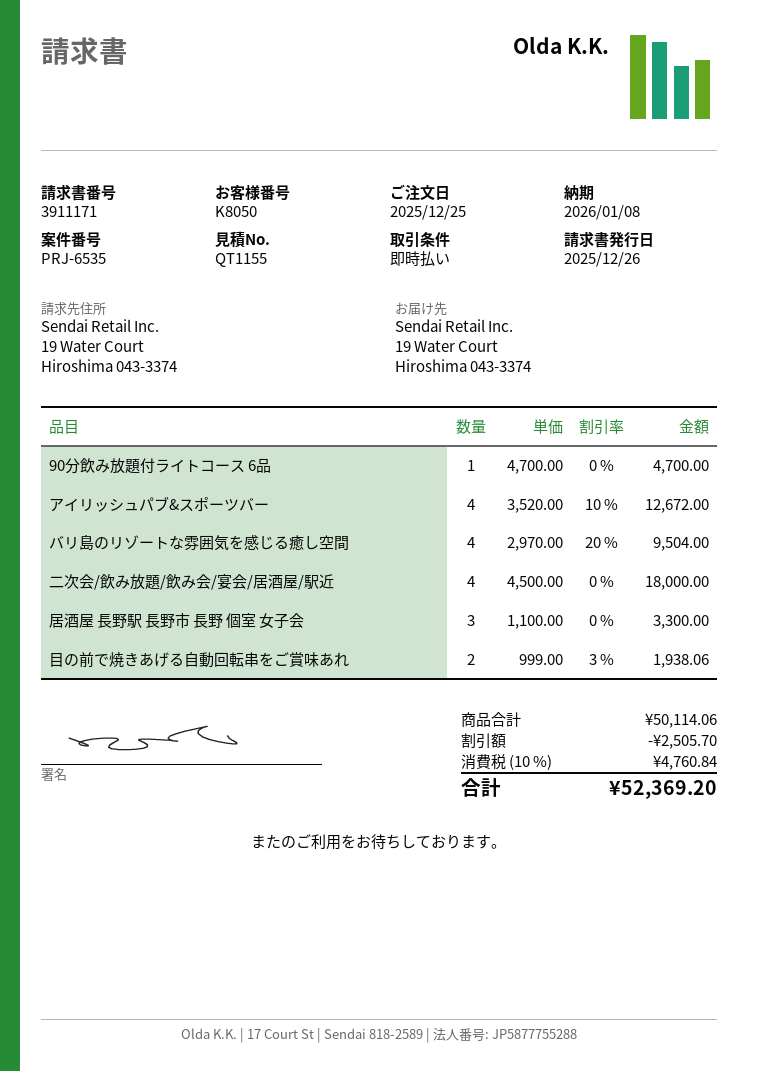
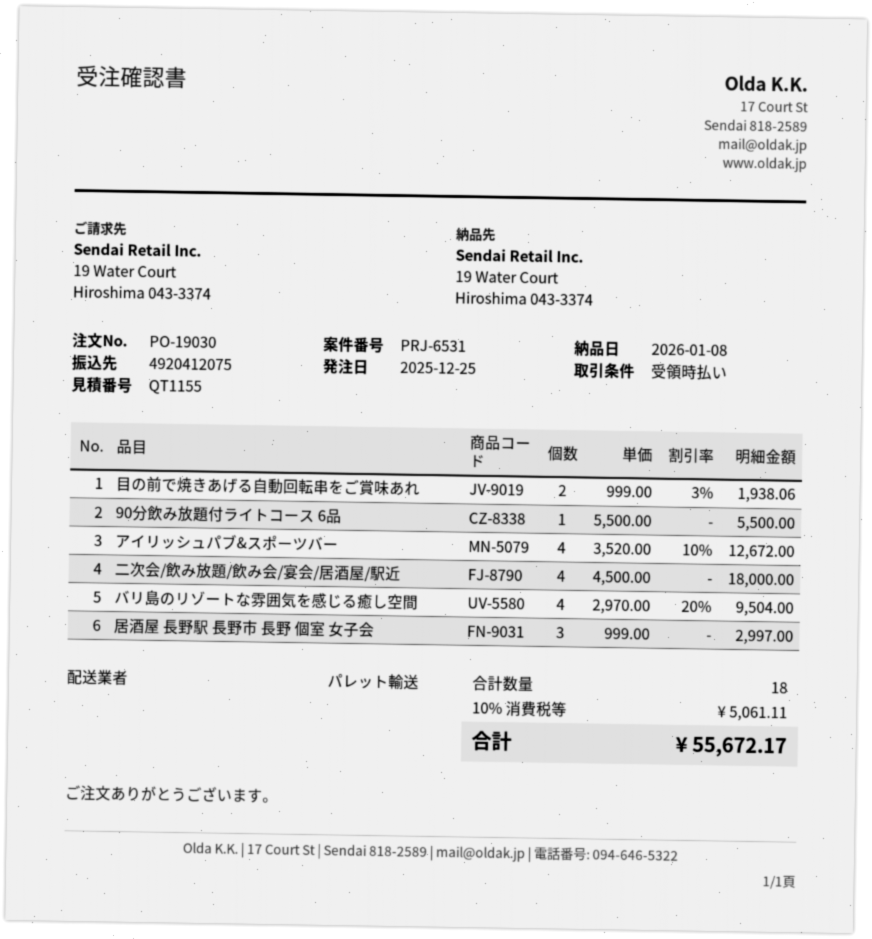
reference: PRJ-6535 -> PRJ-6531
90分飲み放題付ライトコース 6品: 1 x 4700.00 = 4700.00 -> 1 x 5500.00 = 5500.00
居酒屋 長野駅 長野市 長野 個室 女子会: 3 x 1100.00 = 3300.00 -> 3 x 999.00 = 2997.00
discount: 2505.70 -> none
tax: 10% = 4760.84 -> 10% = 5061.11
total: 52369.20 -> 55672.17

